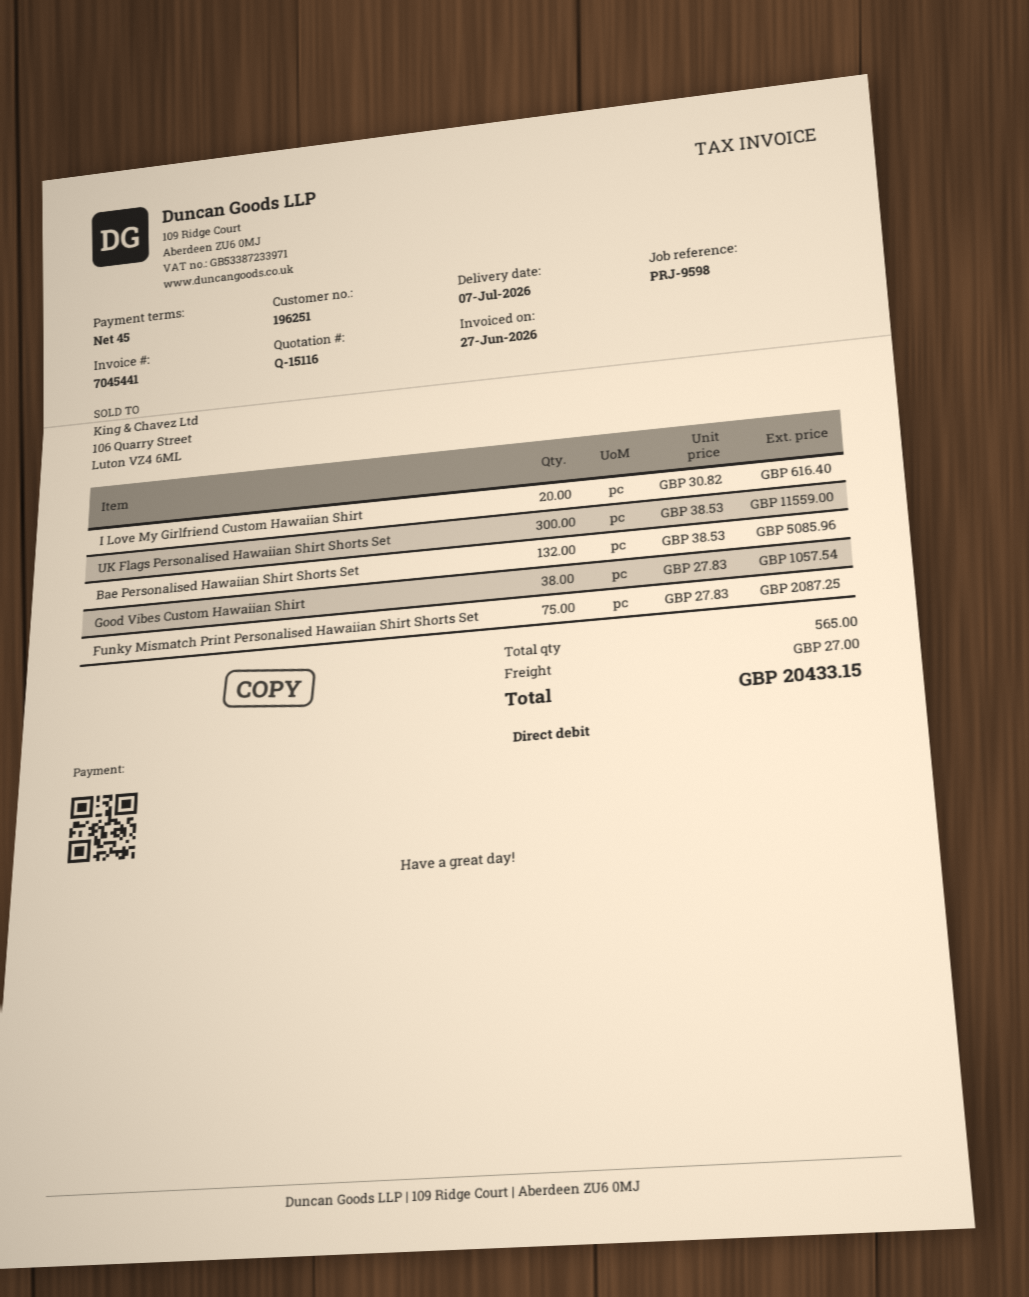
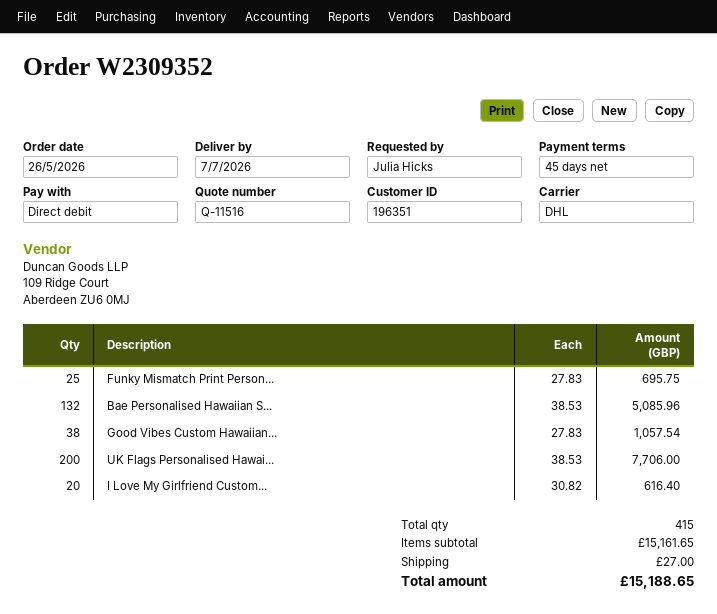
quote number: Q-15116 -> Q-11516
customer number: 196251 -> 196351
UK Flags Personalised Hawaiian Shirt Shorts Set: 300 x 38.53 = 11559.00 -> 200 x 38.53 = 7706.00
Funky Mismatch Print Personalised Hawaiian Shirt Shorts Set: 75 x 27.83 = 2087.25 -> 25 x 27.83 = 695.75
total quantity: 565 -> 415
total: 20433.15 -> 15188.65

